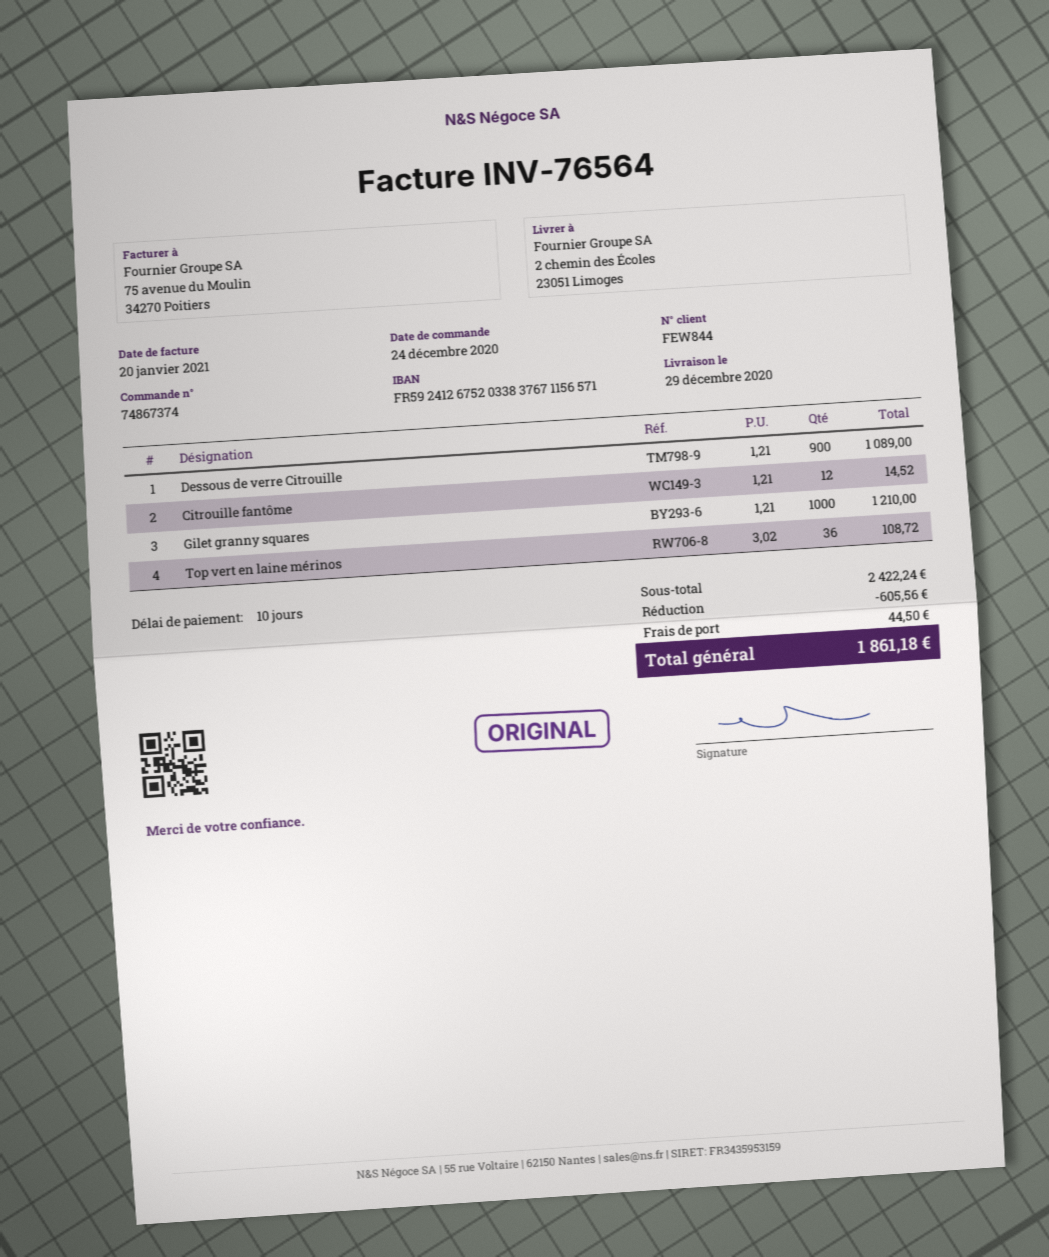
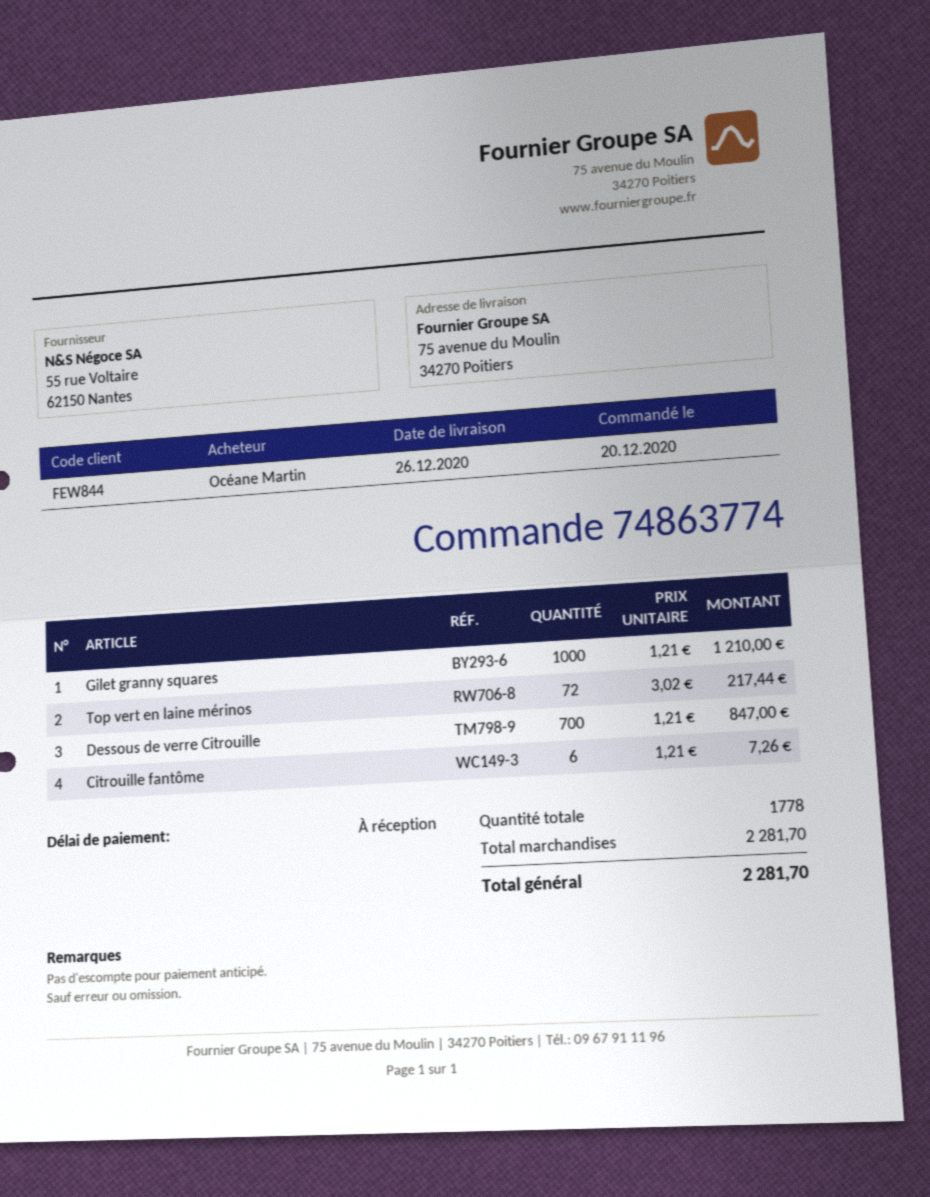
order number: 74867374 -> 74863774
order date: 2020-12-24 -> 2020-12-20
delivery date: 2020-12-29 -> 2020-12-26
payment terms: 10 days -> on receipt
ship to: 2 chemin des Écoles, 23051 Limoges -> 75 avenue du Moulin, 34270 Poitiers
Dessous de verre Citrouille: 900 x 1.21 = 1089.00 -> 700 x 1.21 = 847.00
Citrouille fantôme: 12 x 1.21 = 14.52 -> 6 x 1.21 = 7.26
Top vert en laine mérinos: 36 x 3.02 = 108.72 -> 72 x 3.02 = 217.44
subtotal: 2422.24 -> 2281.70
discount: 605.56 -> none
shipping: 44.50 -> none
total: 1861.18 -> 2281.70

